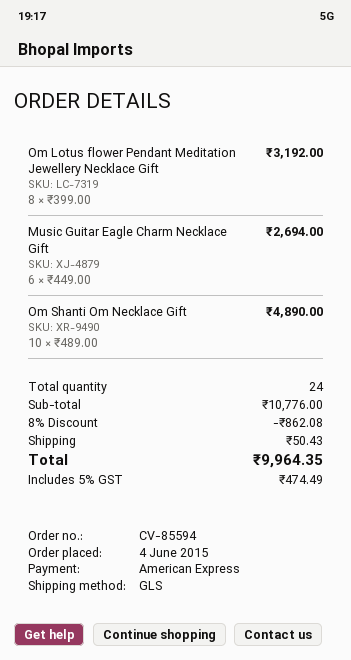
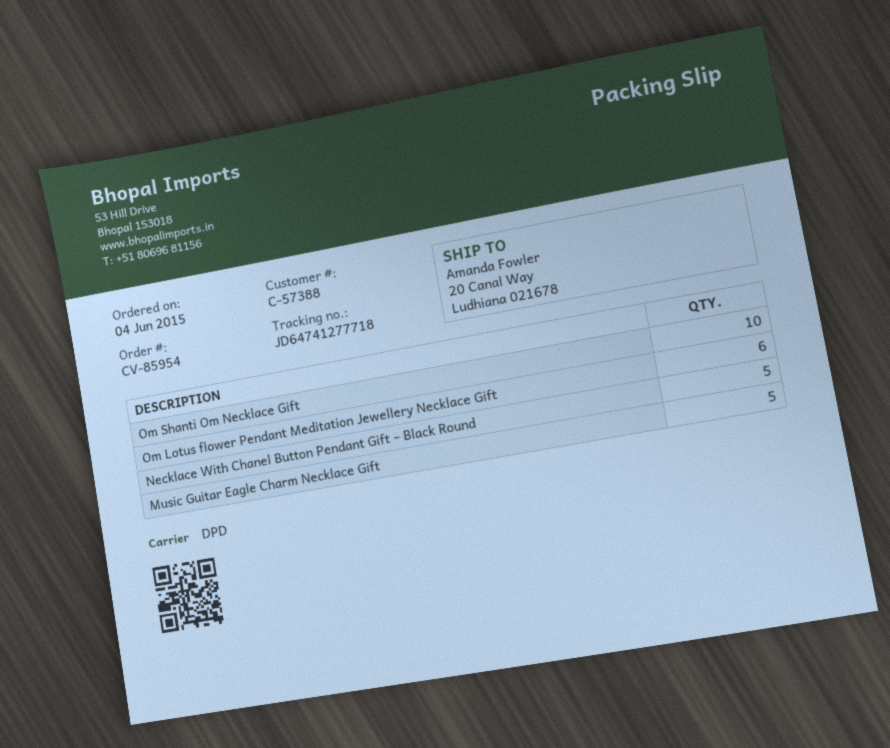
order number: CV-85594 -> CV-85954
shipping method: GLS -> DPD
Om Lotus flower Pendant Meditation Jewellery Necklace Gift: 8 -> 6
Music Guitar Eagle Charm Necklace Gift: 6 -> 5
Necklace With Chanel Button Pendant Gift – Black Round: none -> 5

